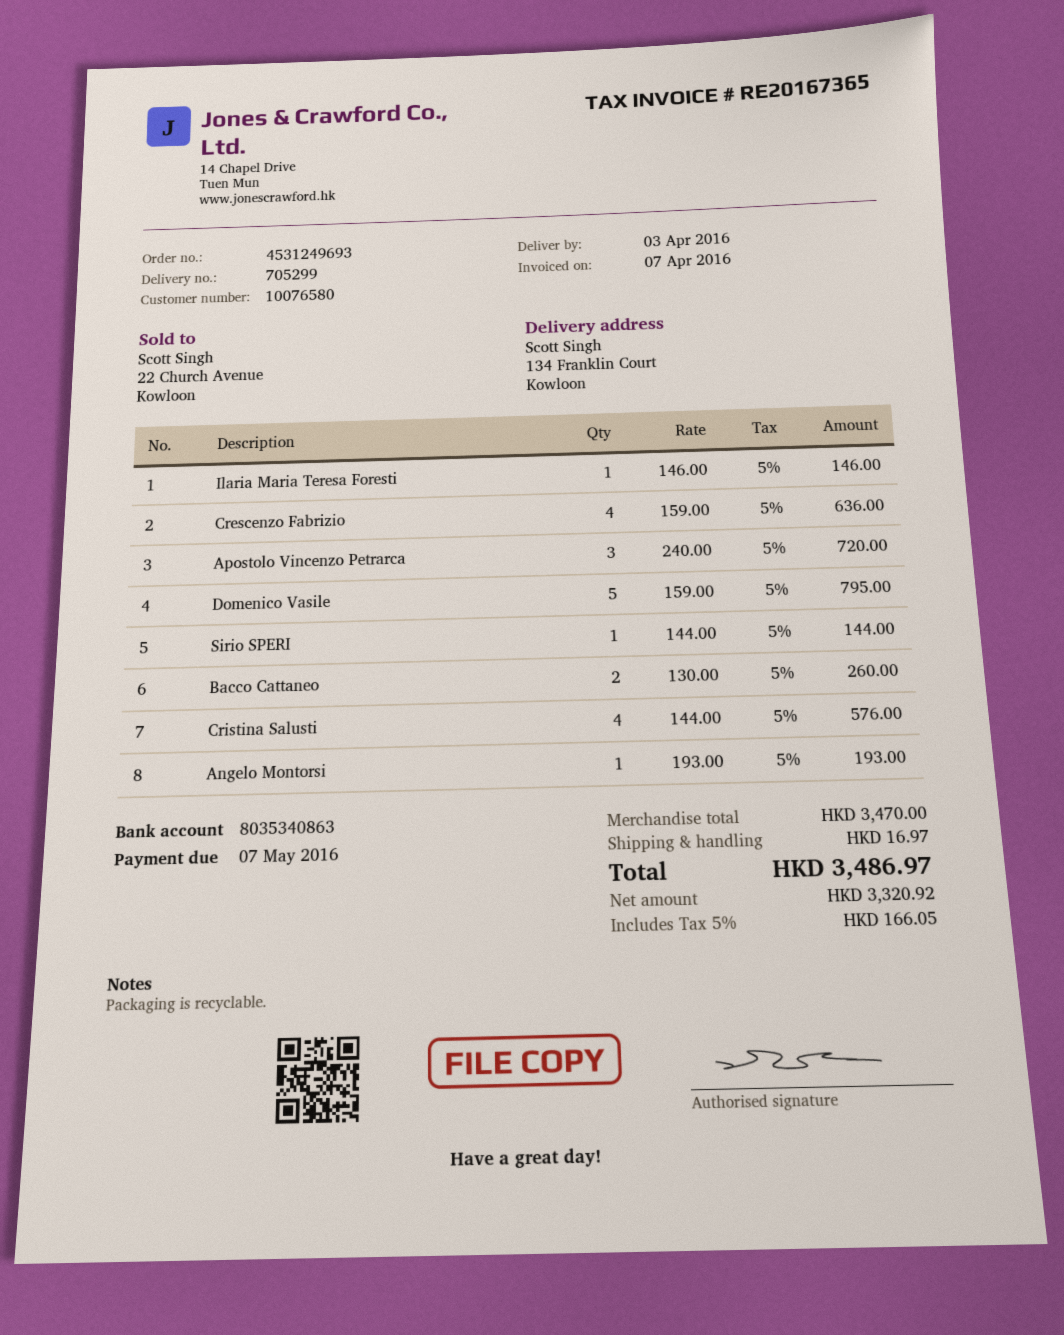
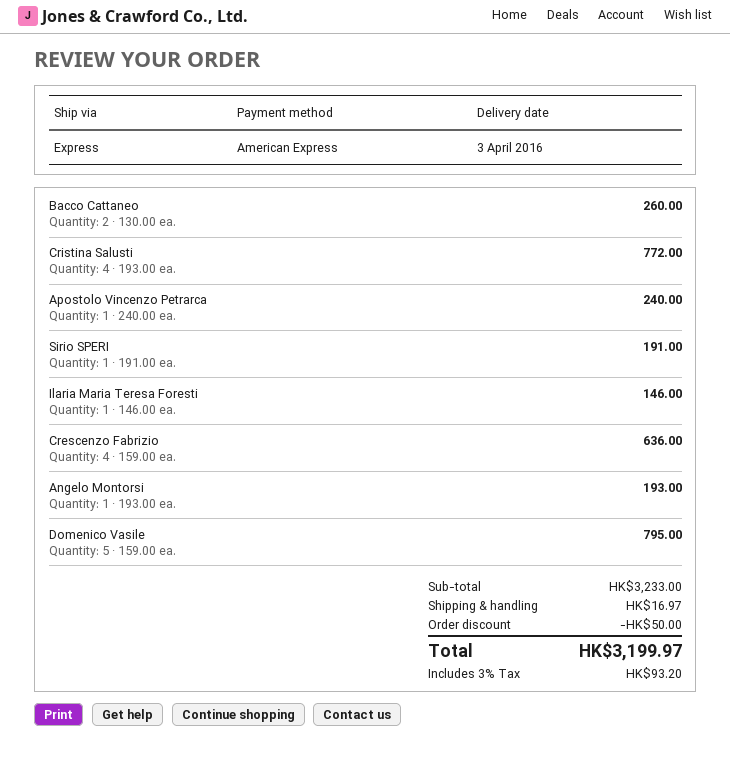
Apostolo Vincenzo Petrarca: 3 x 240.00 = 720.00 -> 1 x 240.00 = 240.00
Sirio SPERI: 1 x 144.00 = 144.00 -> 1 x 191.00 = 191.00
Cristina Salusti: 4 x 144.00 = 576.00 -> 4 x 193.00 = 772.00
subtotal: 3470.00 -> 3233.00
discount: none -> 50.00
tax: 5% = 166.05 -> 3% = 93.20
total: 3486.97 -> 3199.97

